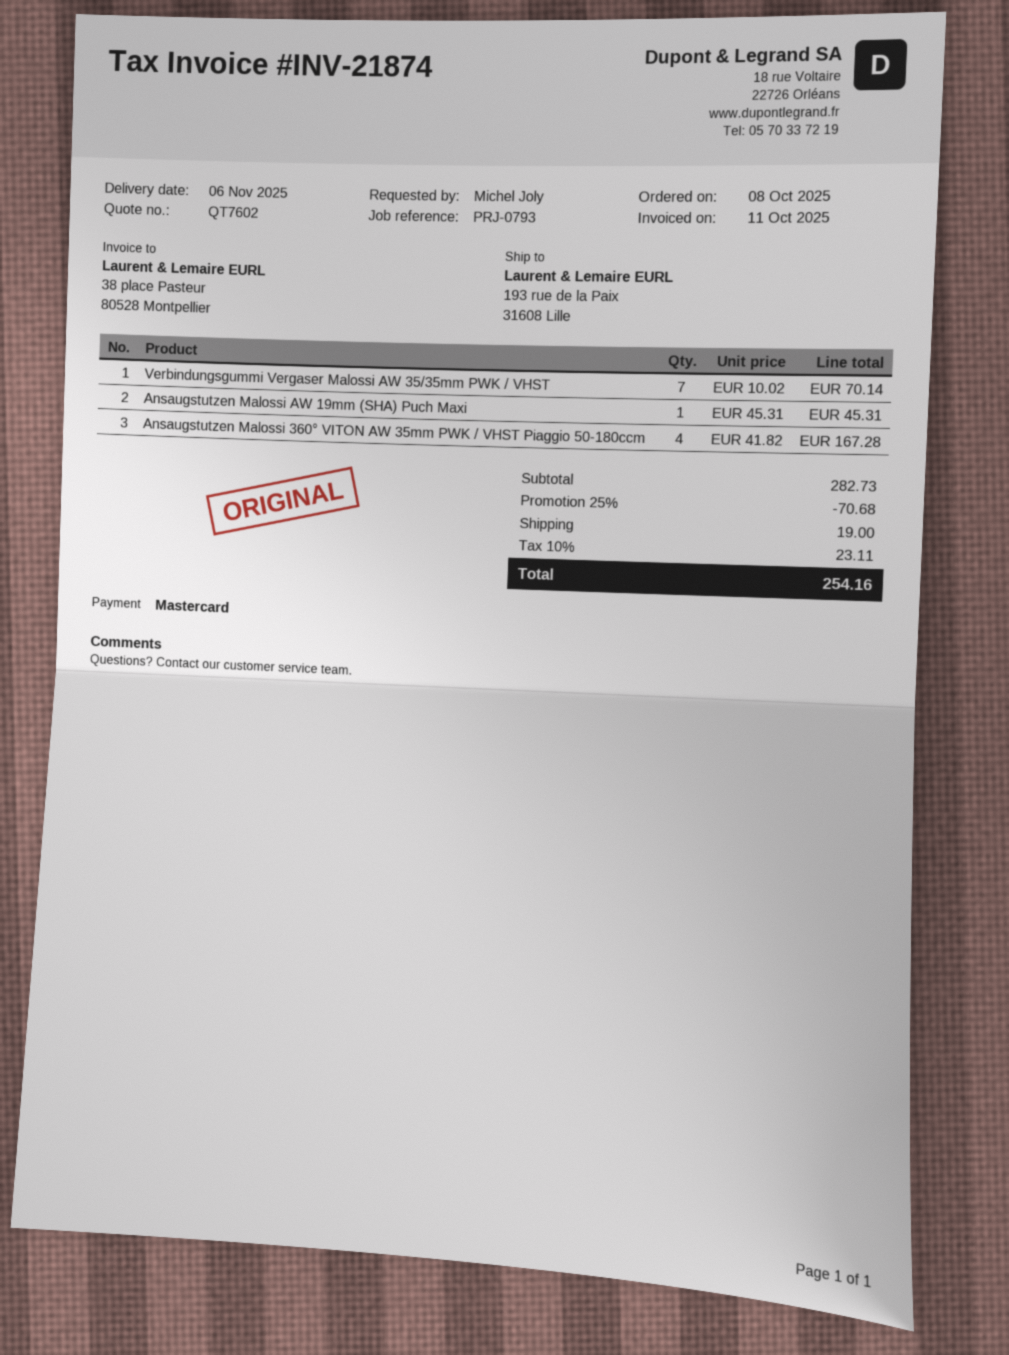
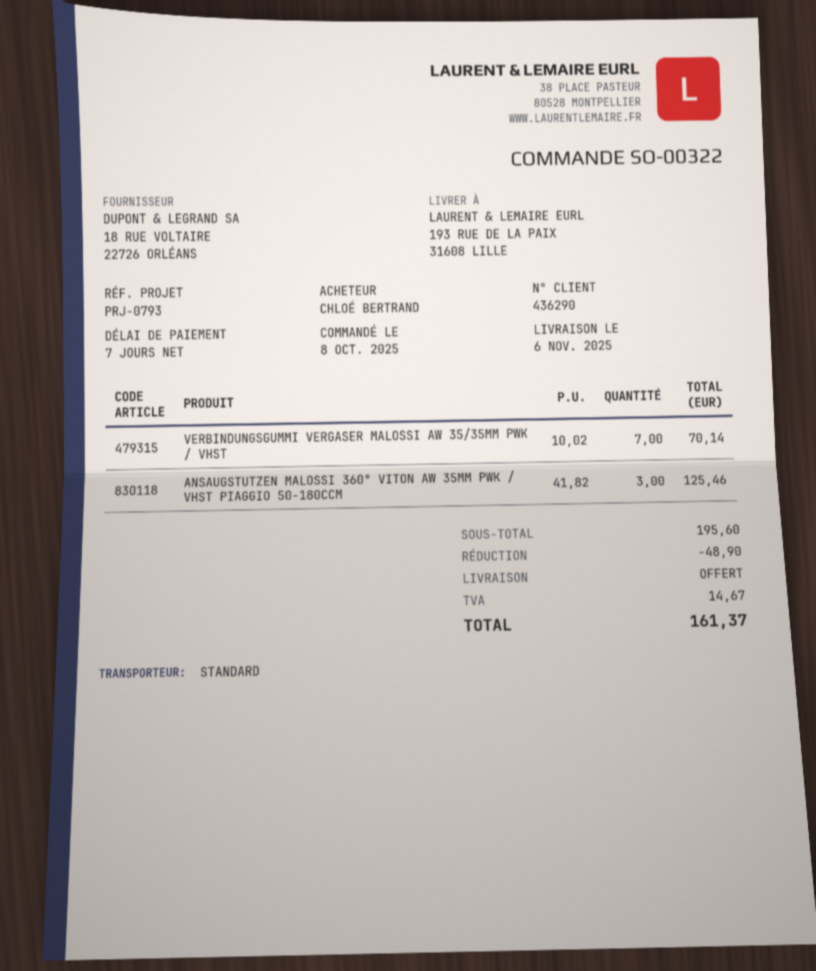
ordered by: Michel Joly -> CHLOÉ BERTRAND
Ansaugstutzen Malossi AW 19mm (SHA) Puch Maxi: 1 x 45.31 = 45.31 -> none
Ansaugstutzen Malossi 360° VITON AW 35mm PWK / VHST Piaggio 50-180ccm: 4 x 41.82 = 167.28 -> 3 x 41.82 = 125.46
subtotal: 282.73 -> 195.60
discount: 70.68 -> 48.90
shipping: 19.00 -> 0.00
tax: 23.11 -> 14.67
total: 254.16 -> 161.37

